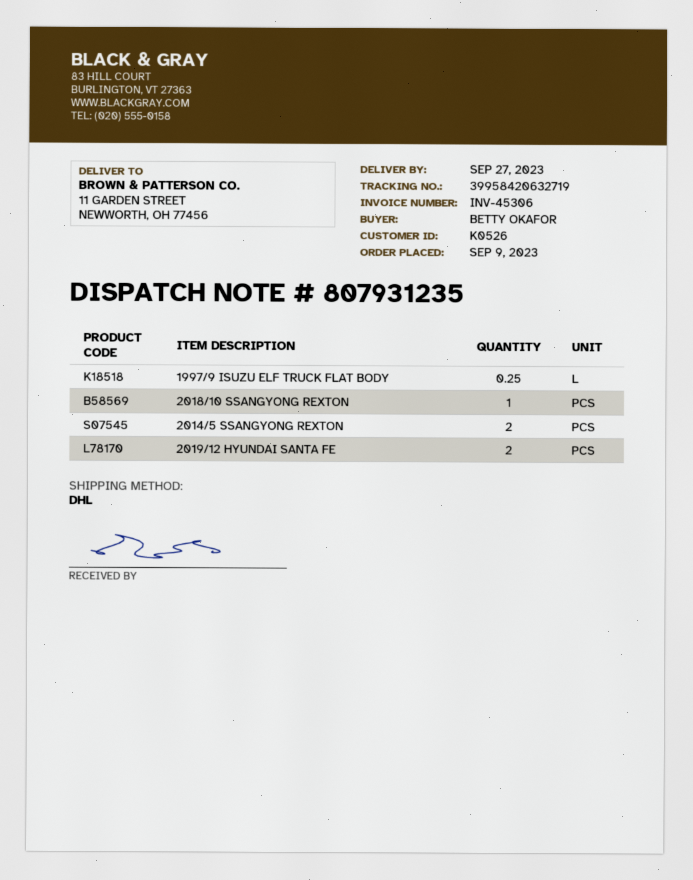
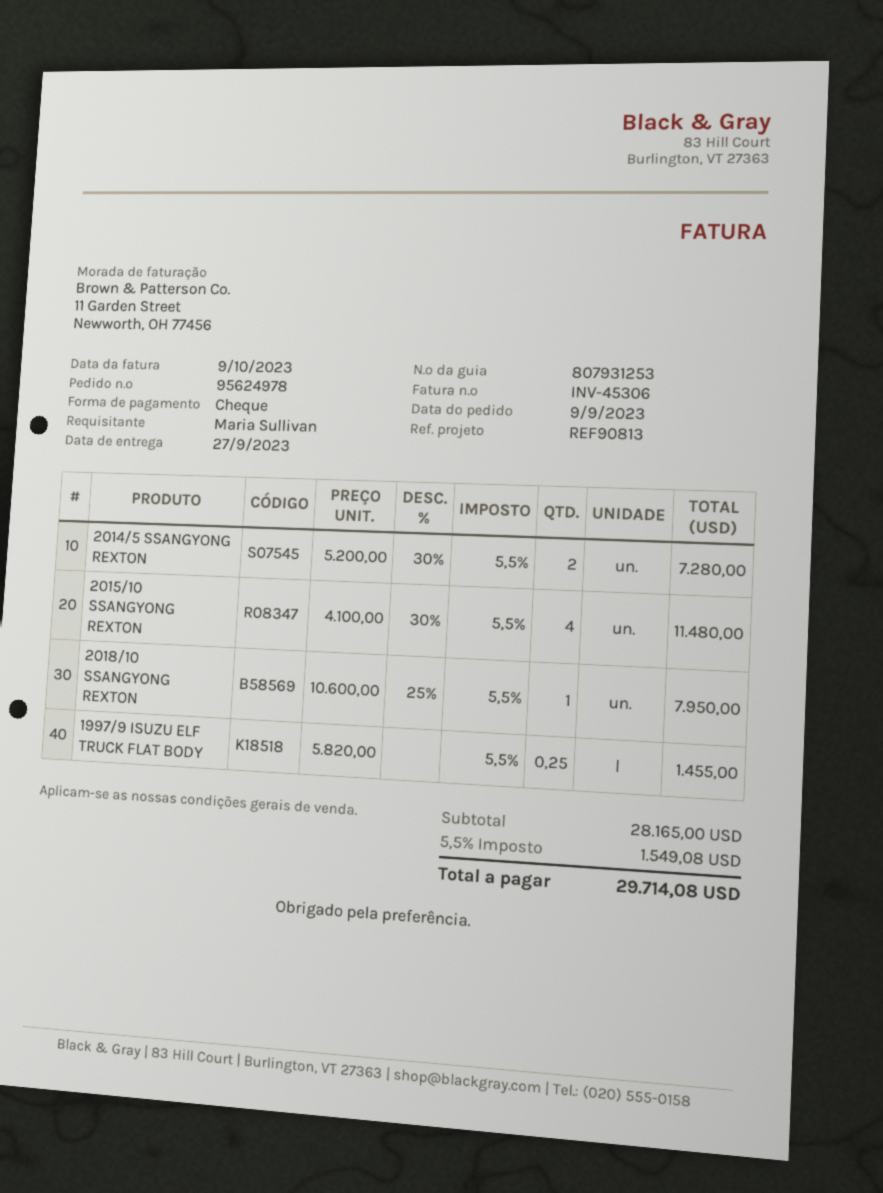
delivery note number: 807931235 -> 807931253
ordered by: BETTY OKAFOR -> Maria Sullivan
2019/12 HYUNDAI SANTA FE: 2 -> none
2015/10 SSANGYONG REXTON: none -> 4

